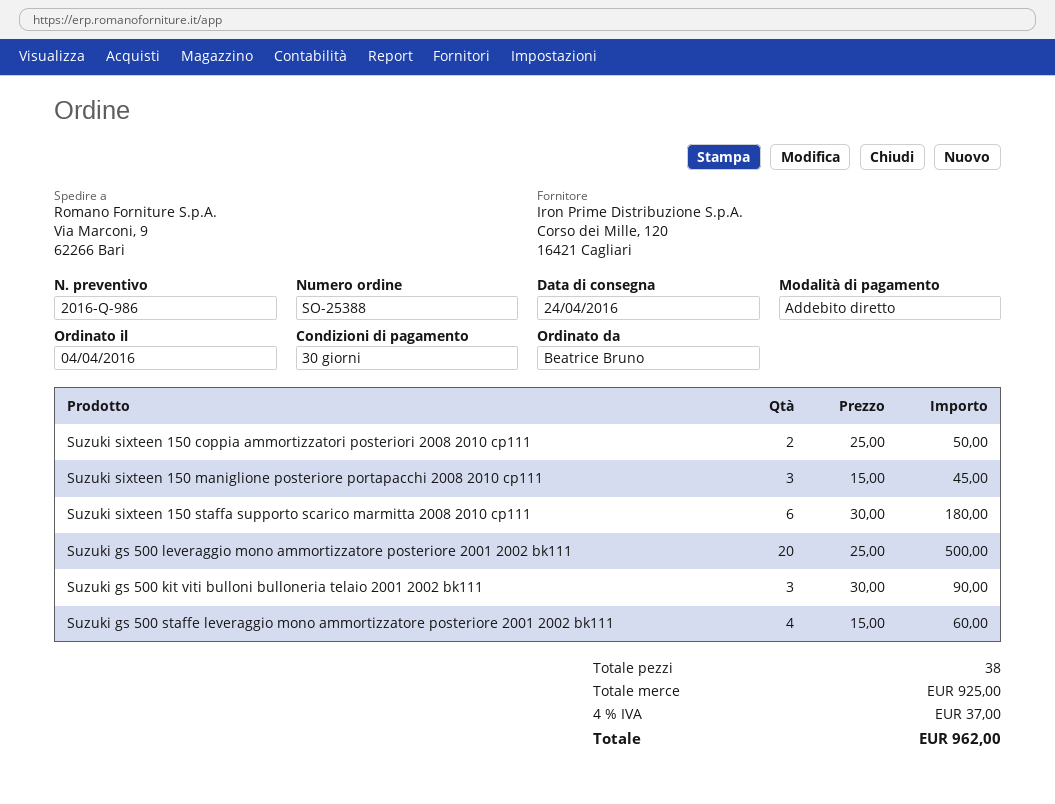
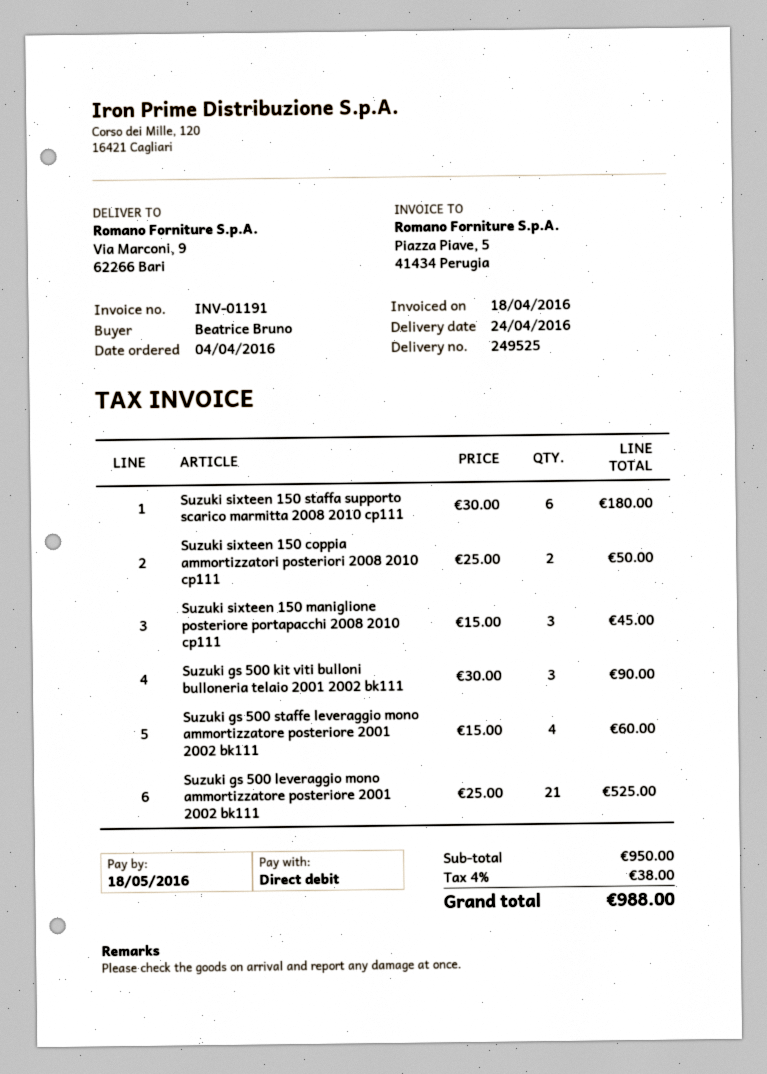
Suzuki gs 500 leveraggio mono ammortizzatore posteriore 2001 2002 bk111: 20 x 25.00 = 500.00 -> 21 x 25.00 = 525.00
subtotal: 925.00 -> 950.00
tax: 4% = 37.00 -> 4% = 38.00
total: 962.00 -> 988.00

